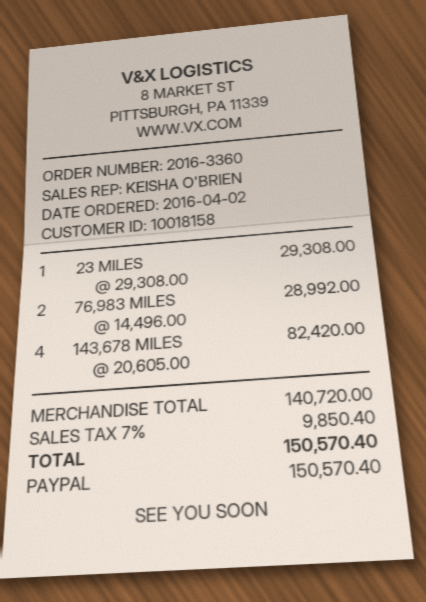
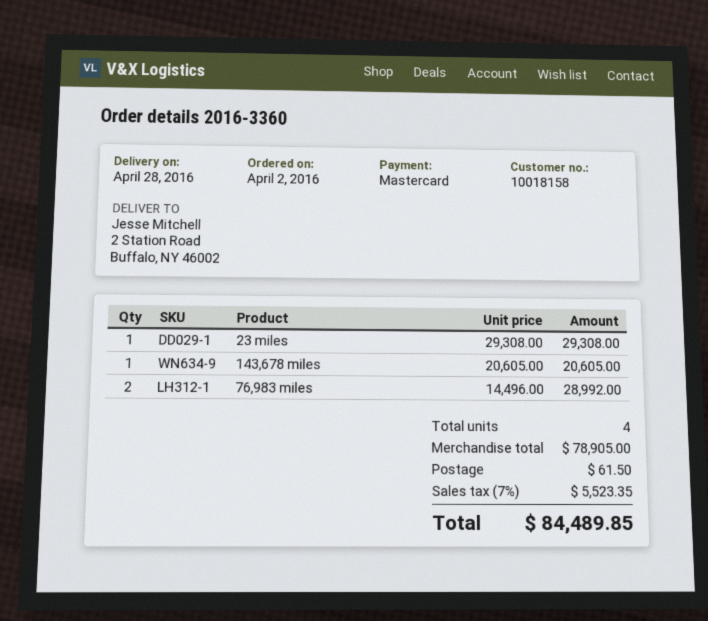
payment method: PayPal -> Mastercard
143,678 MILES: 4 x 20605.00 = 82420.00 -> 1 x 20605.00 = 20605.00
subtotal: 140720.00 -> 78905.00
shipping: none -> 61.50
tax: 7% = 9850.40 -> 7% = 5523.35
total: 150570.40 -> 84489.85

